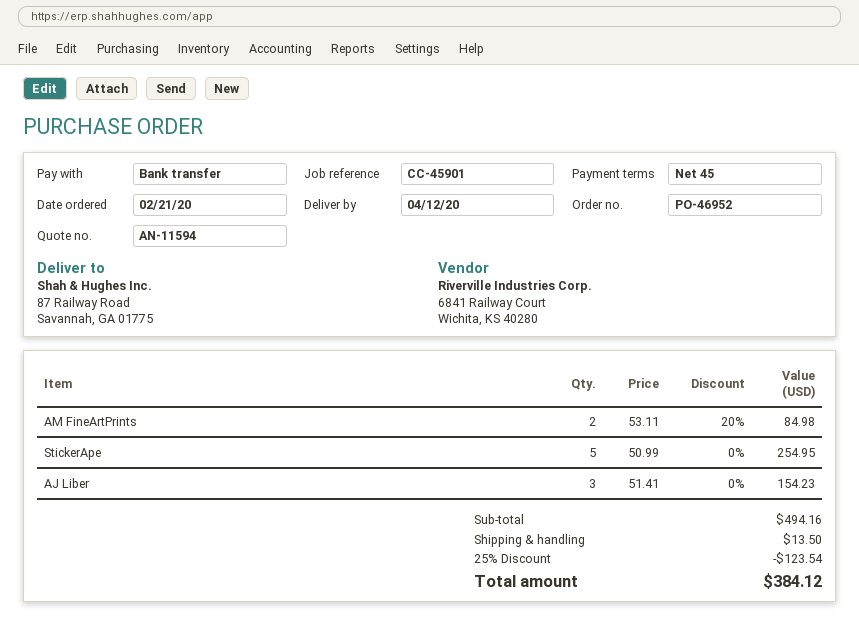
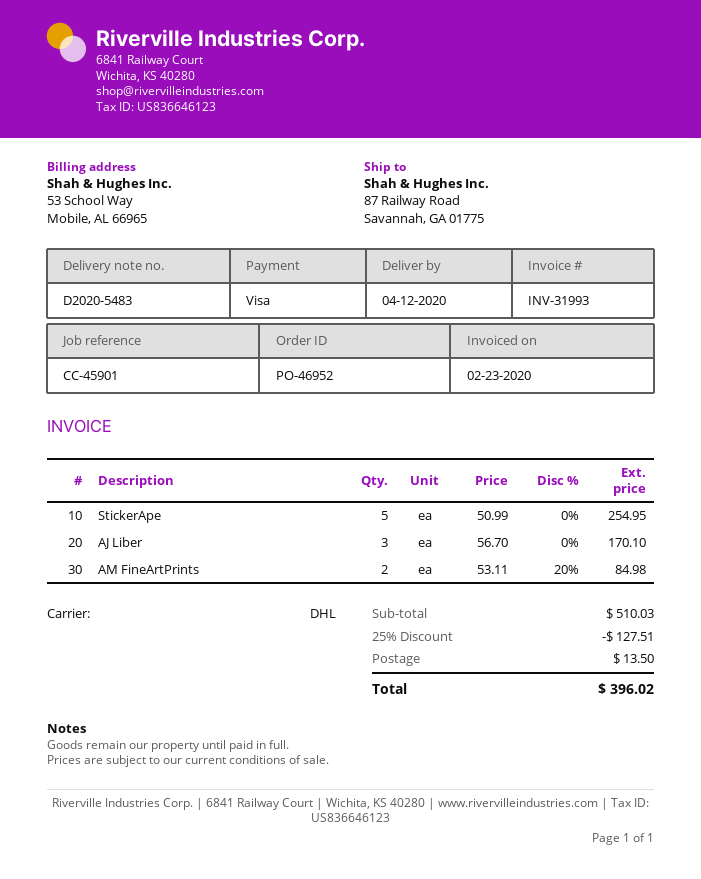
payment method: bank transfer -> Visa
AJ Liber: 3 x 51.41 = 154.23 -> 3 x 56.70 = 170.10
subtotal: 494.16 -> 510.03
discount: 25% = 123.54 -> 25% = 127.51
total: 384.12 -> 396.02

